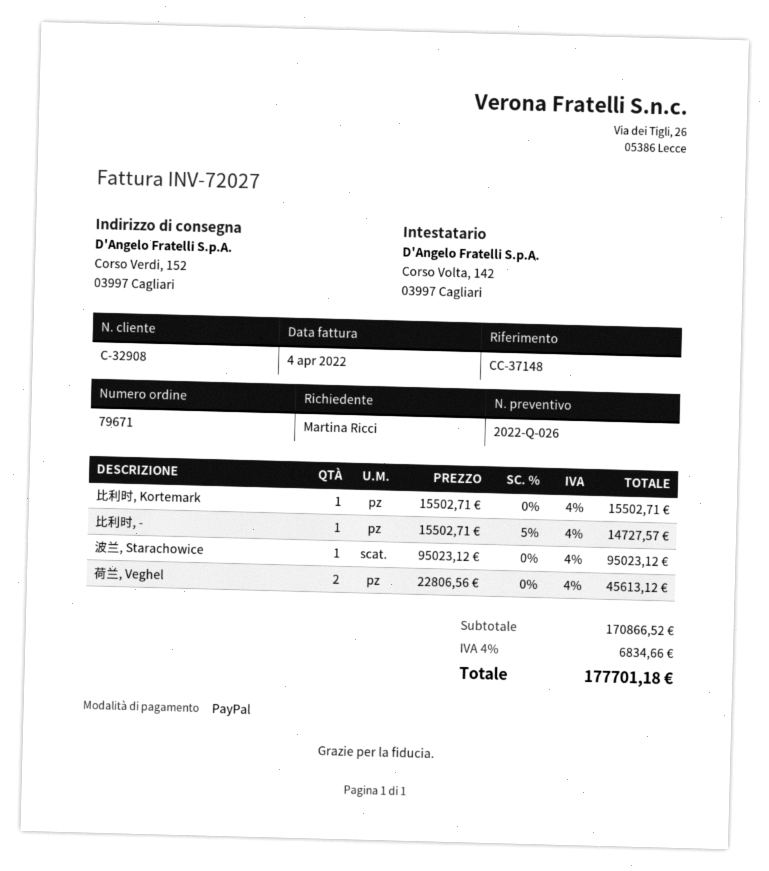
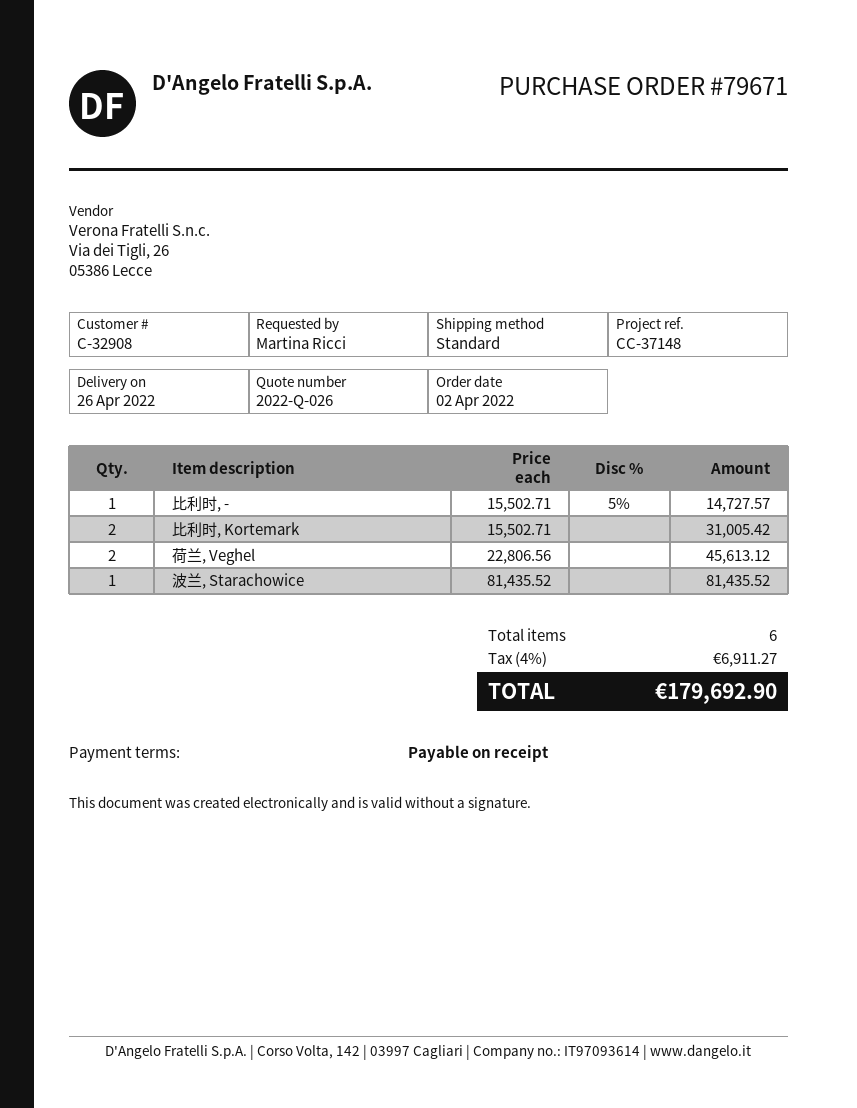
比利时, Kortemark: 1 x 15502.71 = 15502.71 -> 2 x 15502.71 = 31005.42
波兰, Starachowice: 1 x 95023.12 = 95023.12 -> 1 x 81435.52 = 81435.52
tax: 4% = 6834.66 -> 4% = 6911.27
total: 177701.18 -> 179692.90

